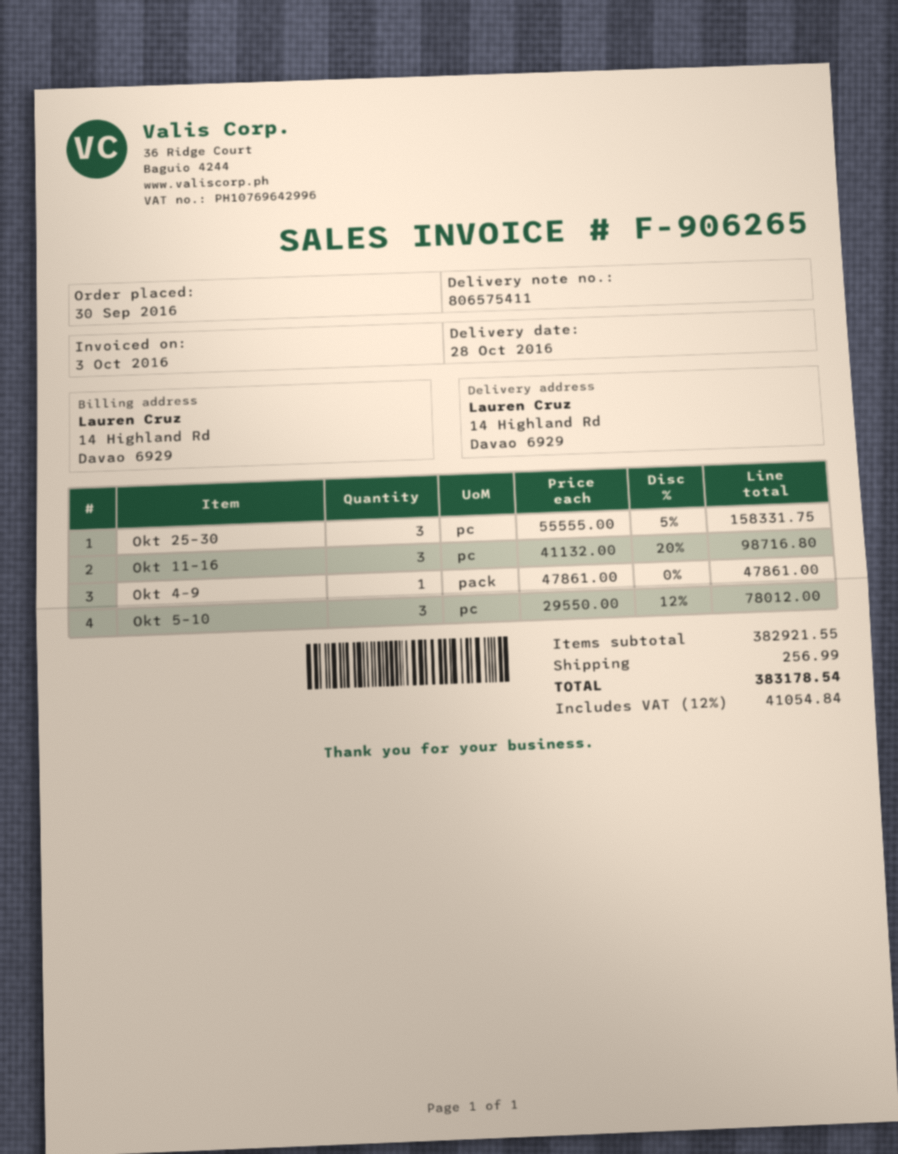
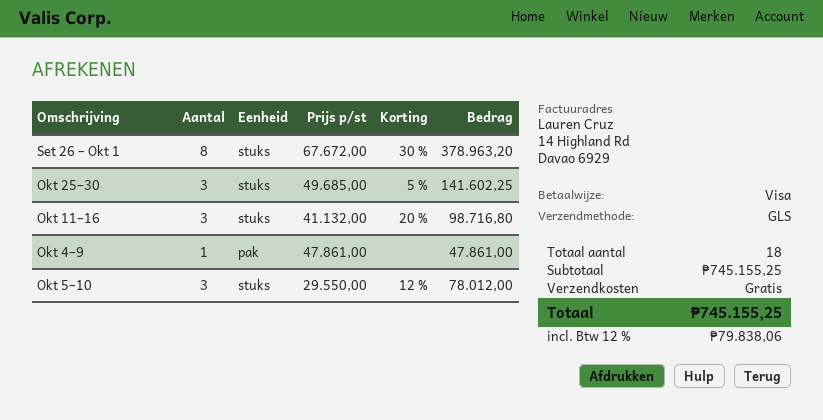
Okt 25–30: 3 x 55555.00 - 5% = 158331.75 -> 3 x 49685.00 - 5% = 141602.25
Set 26 – Okt 1: none -> 8 x 67672.00 - 30% = 378963.20
subtotal: 382921.55 -> 745155.25
shipping: 256.99 -> 0.00
tax: 12% = 41054.84 -> 12% = 79838.06
total: 383178.54 -> 745155.25

